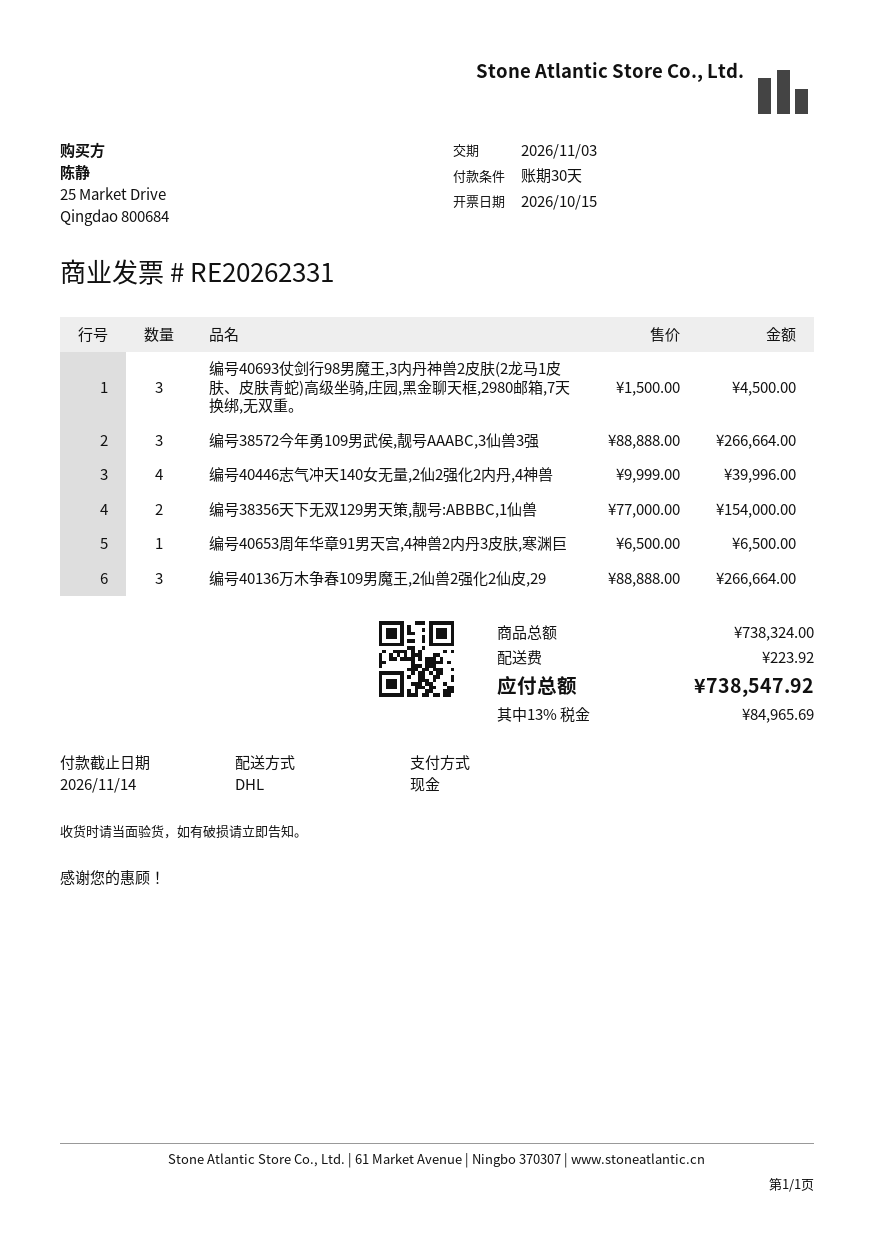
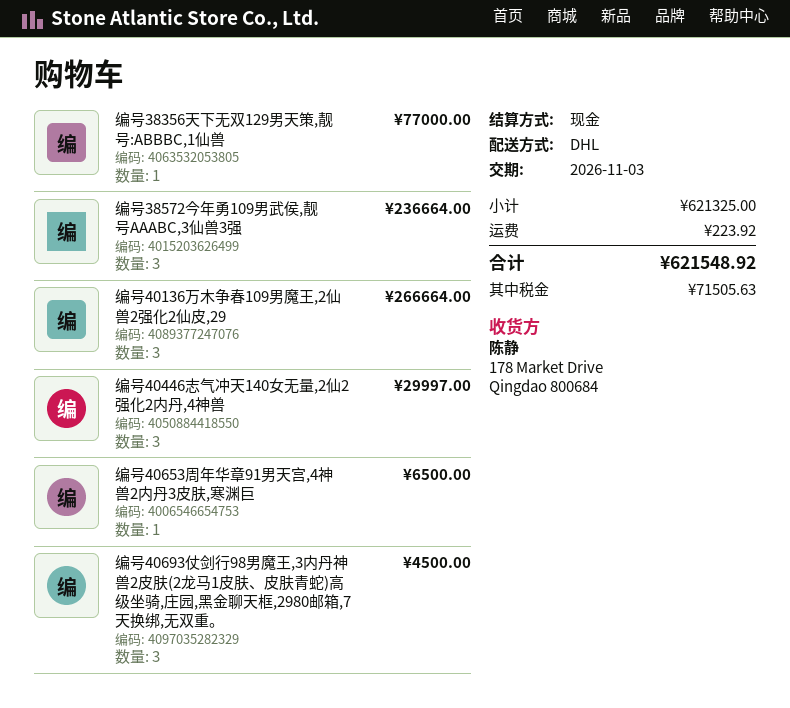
编号38572今年勇109男武侯,靓号AAABC,3仙兽3强: 3 for 266664.00 -> 3 for 236664.00
编号40446志气冲天140女无量,2仙2强化2内丹,4神兽: 4 for 39996.00 -> 3 for 29997.00
编号38356天下无双129男天策,靓号:ABBBC,1仙兽: 2 for 154000.00 -> 1 for 77000.00
subtotal: 738324.00 -> 621325.00
tax: 84965.69 -> 71505.63
total: 738547.92 -> 621548.92

